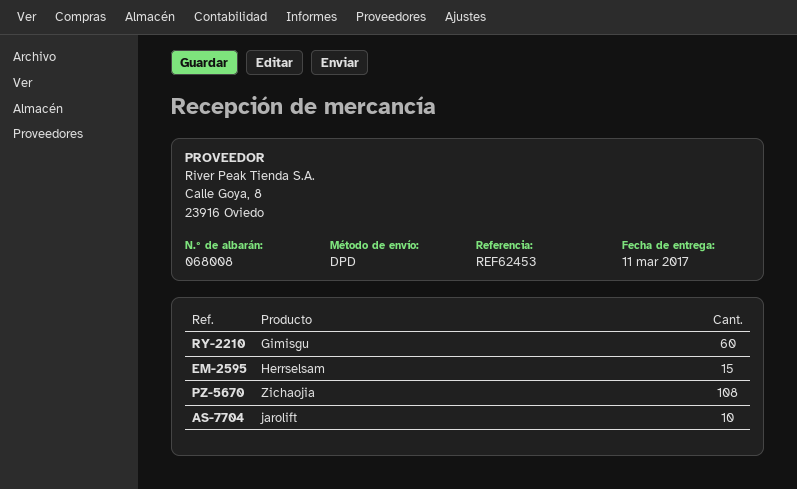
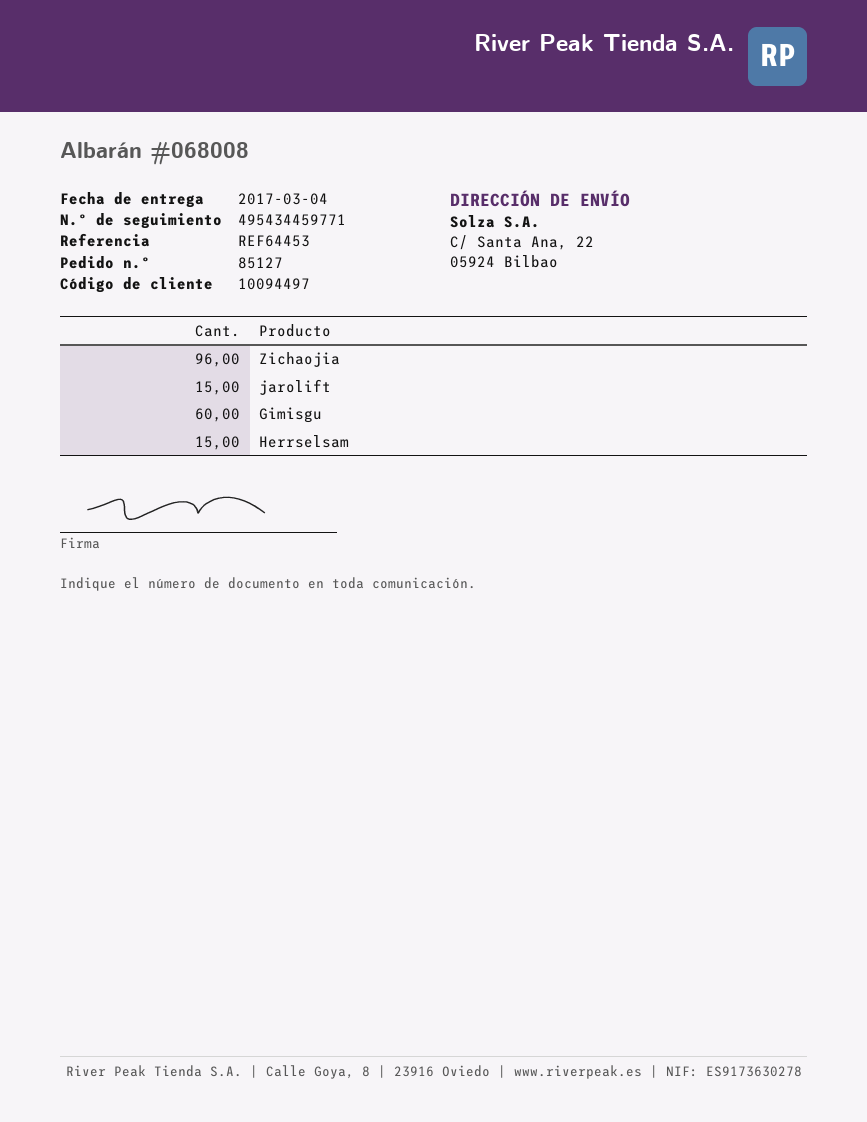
delivery date: 2017-03-11 -> 2017-03-04
reference: REF62453 -> REF64453
Zichaojia: 108 -> 96
jarolift: 10 -> 15

